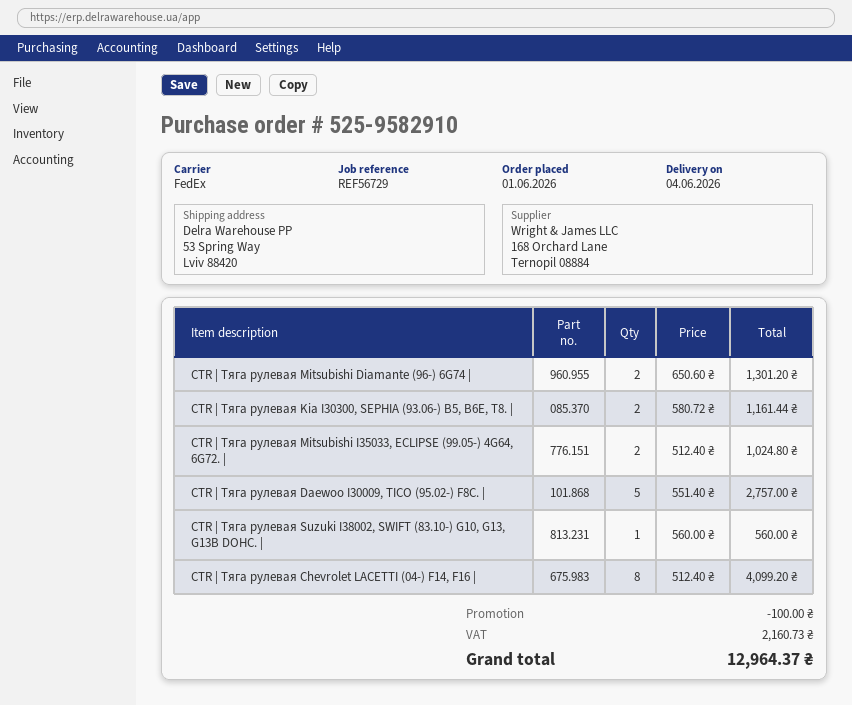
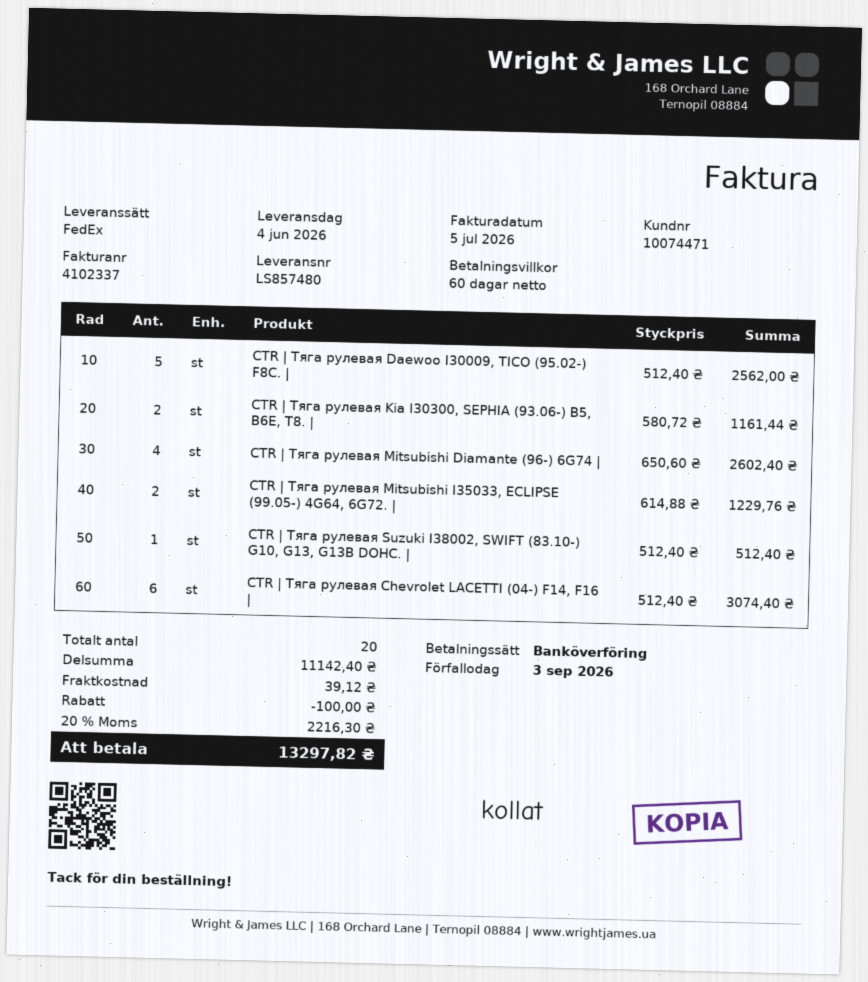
CTR | Тяга рулевая Mitsubishi Diamante (96-) 6G74 |: 2 x 650.60 = 1301.20 -> 4 x 650.60 = 2602.40
CTR | Тяга рулевая Mitsubishi I35033, ECLIPSE (99.05-) 4G64, 6G72. |: 2 x 512.40 = 1024.80 -> 2 x 614.88 = 1229.76
CTR | Тяга рулевая Daewoo I30009, TICO (95.02-) F8C. |: 5 x 551.40 = 2757.00 -> 5 x 512.40 = 2562.00
CTR | Тяга рулевая Suzuki I38002, SWIFT (83.10-) G10, G13, G13B DOHC. |: 1 x 560.00 = 560.00 -> 1 x 512.40 = 512.40
CTR | Тяга рулевая Chevrolet LACETTI (04-) F14, F16 |: 8 x 512.40 = 4099.20 -> 6 x 512.40 = 3074.40
shipping: none -> 39.12
tax: 2160.73 -> 2216.30
total: 12964.37 -> 13297.82

